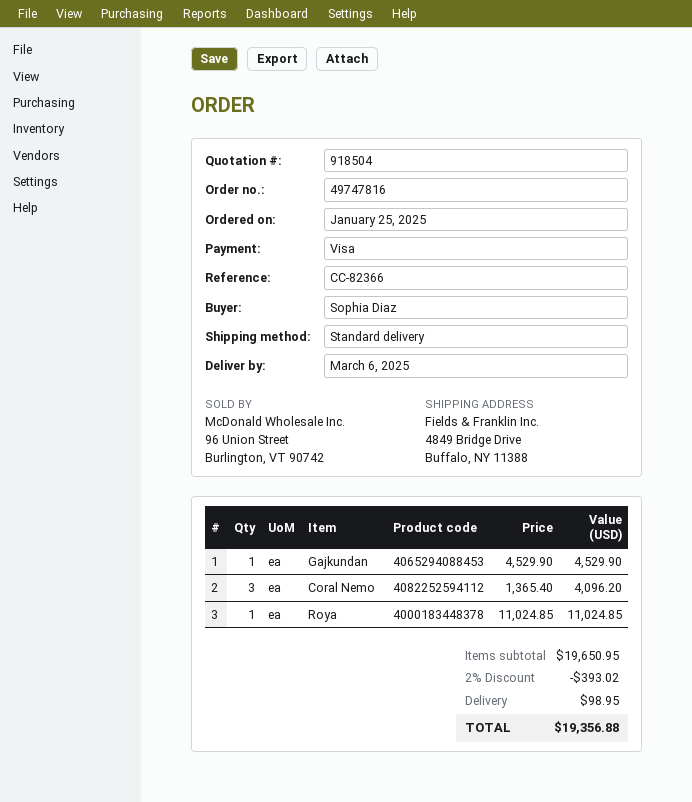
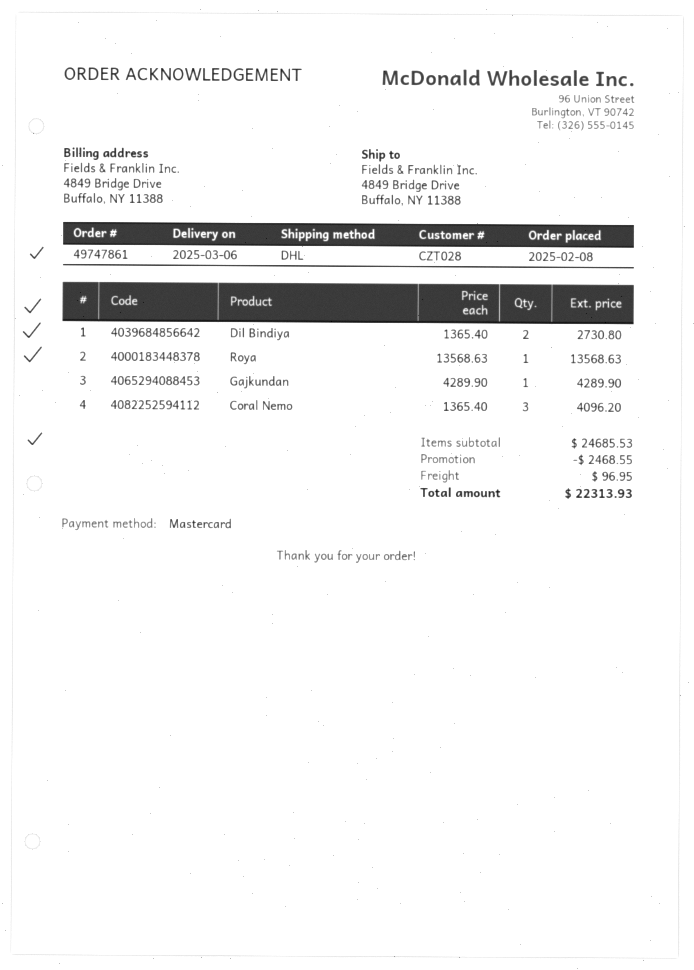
order number: 49747816 -> 49747861
order date: 2025-01-25 -> 2025-02-08
payment method: Visa -> Mastercard
shipping method: standard -> DHL
Gajkundan: 1 x 4529.90 = 4529.90 -> 1 x 4289.90 = 4289.90
Roya: 1 x 11024.85 = 11024.85 -> 1 x 13568.63 = 13568.63
Dil Bindiya: none -> 2 x 1365.40 = 2730.80
subtotal: 19650.95 -> 24685.53
discount: 393.02 -> 2468.55
shipping: 98.95 -> 96.95
total: 19356.88 -> 22313.93

